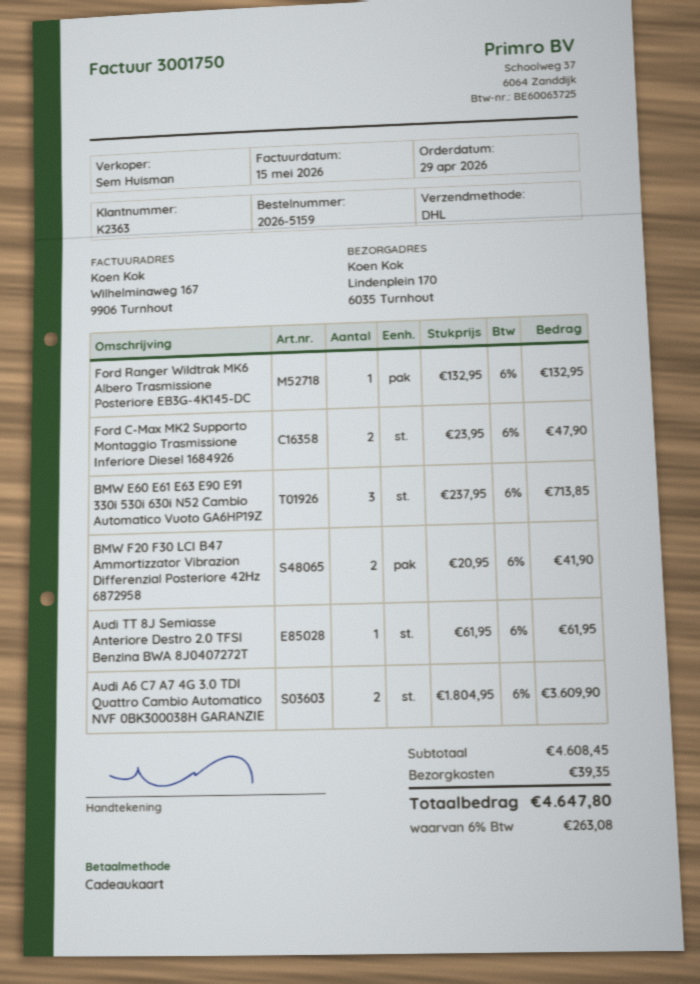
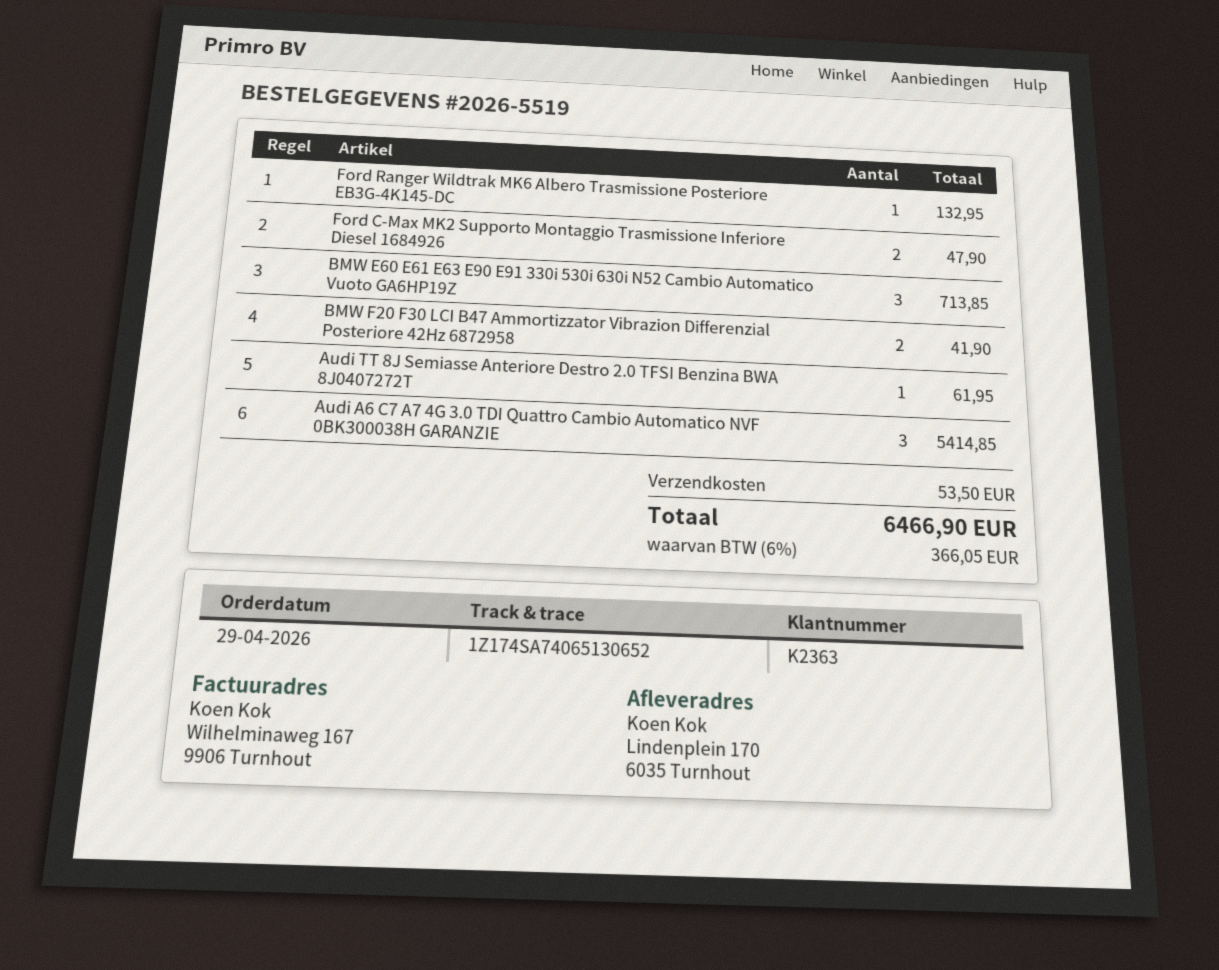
order number: 2026-5159 -> 2026-5519
Audi A6 C7 A7 4G 3.0 TDI Quattro Cambio Automatico NVF 0BK300038H GARANZIE: 2 for 3609.90 -> 3 for 5414.85
shipping: 39.35 -> 53.50
tax: 6% = 263.08 -> 6% = 366.05
total: 4647.80 -> 6466.90

